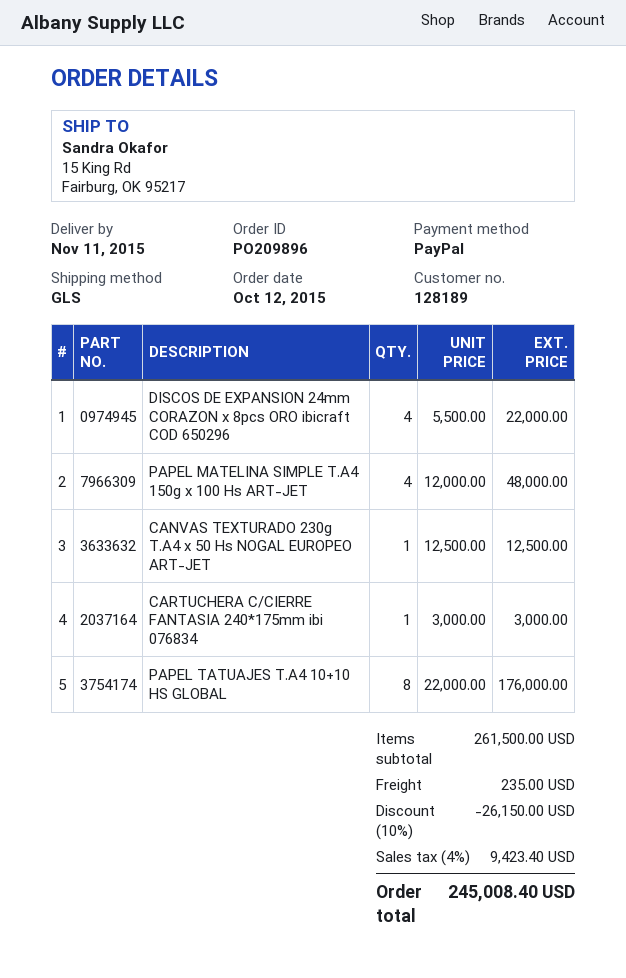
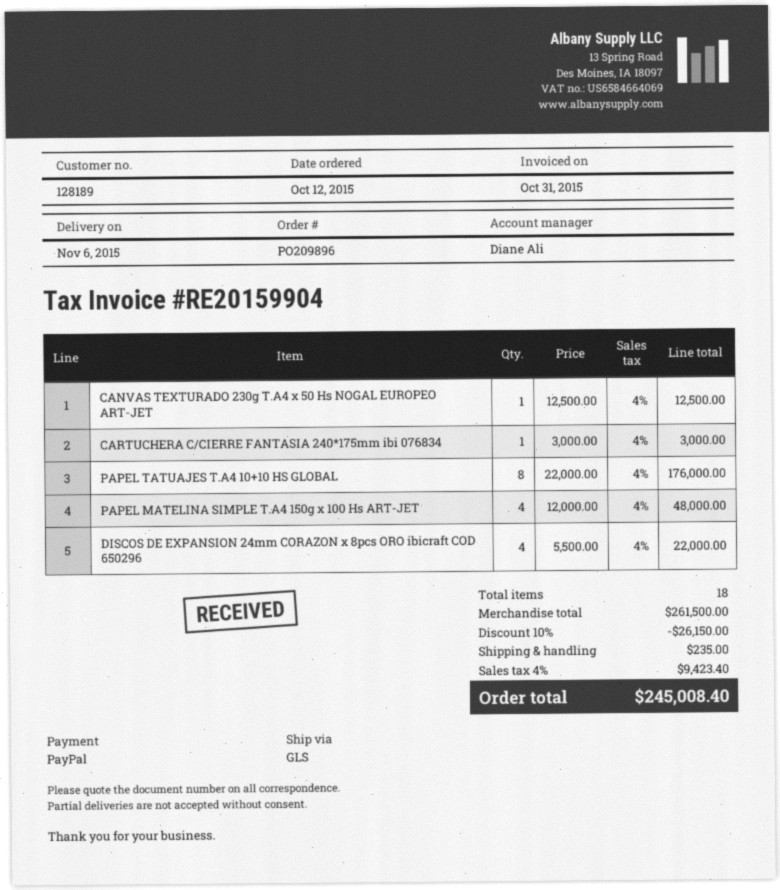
delivery date: 2015-11-11 -> 2015-11-06

